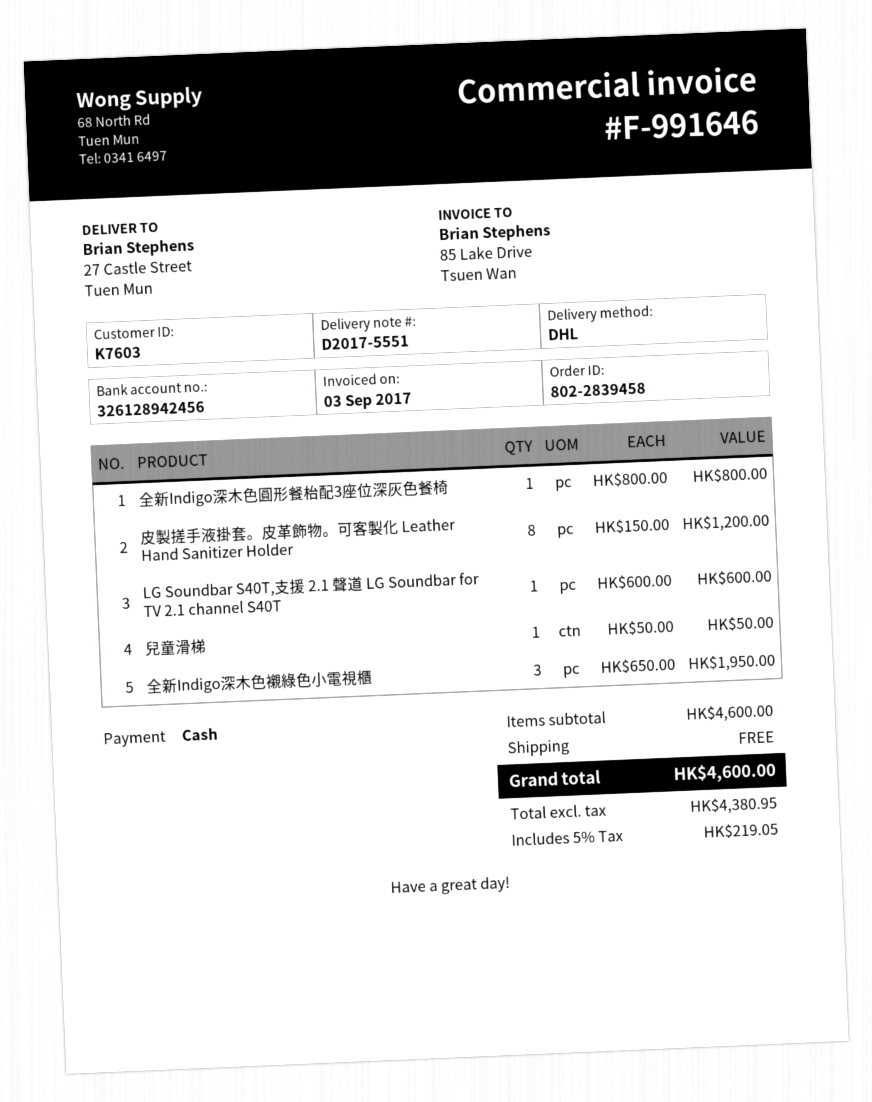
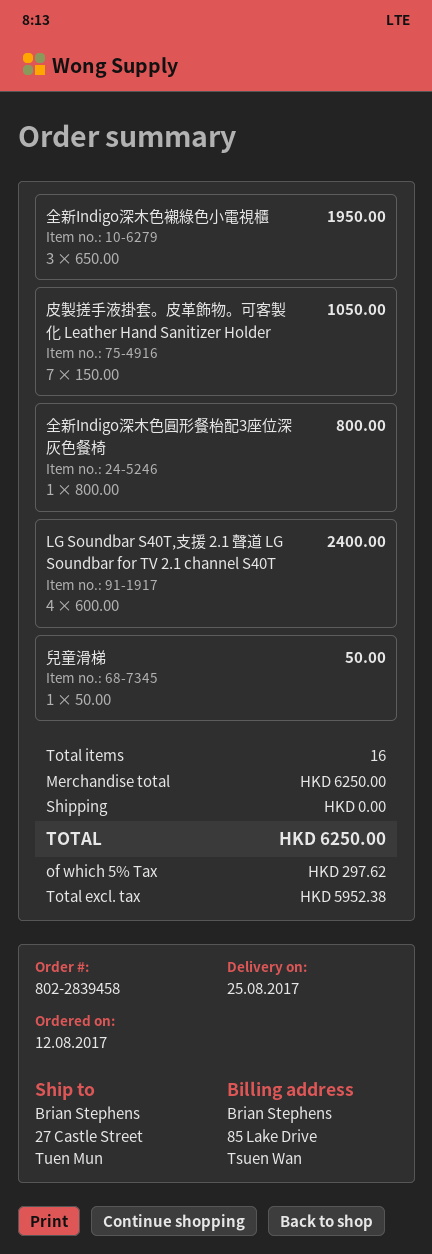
皮製搓手液掛套。皮革飾物。可客製化 Leather Hand Sanitizer Holder: 8 x 150.00 = 1200.00 -> 7 x 150.00 = 1050.00
LG Soundbar S40T,支援 2.1 聲道 LG Soundbar for TV 2.1 channel S40T: 1 x 600.00 = 600.00 -> 4 x 600.00 = 2400.00
subtotal: 4600.00 -> 6250.00
net: 4380.95 -> 5952.38
tax: 5% = 219.05 -> 5% = 297.62
total: 4600.00 -> 6250.00

